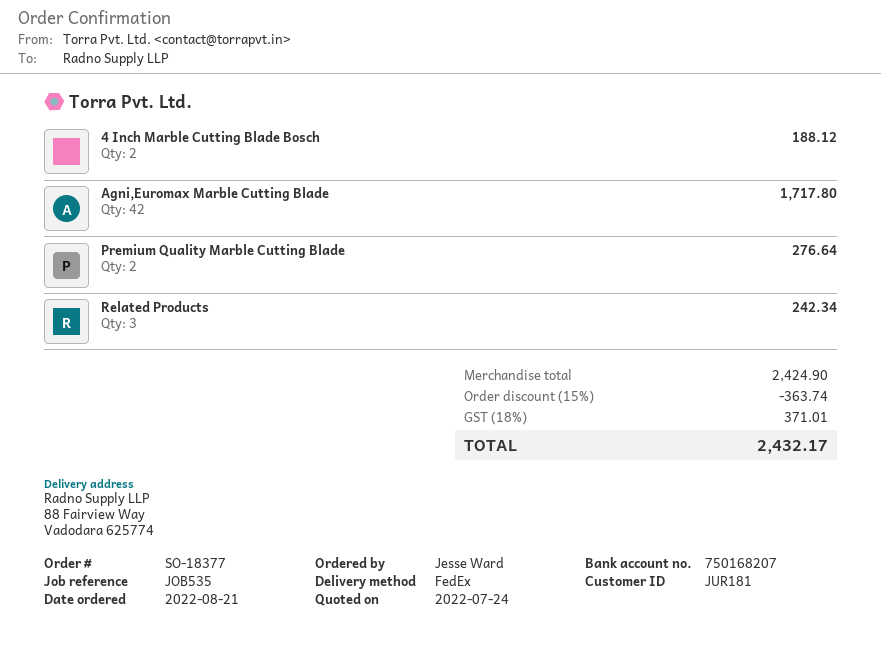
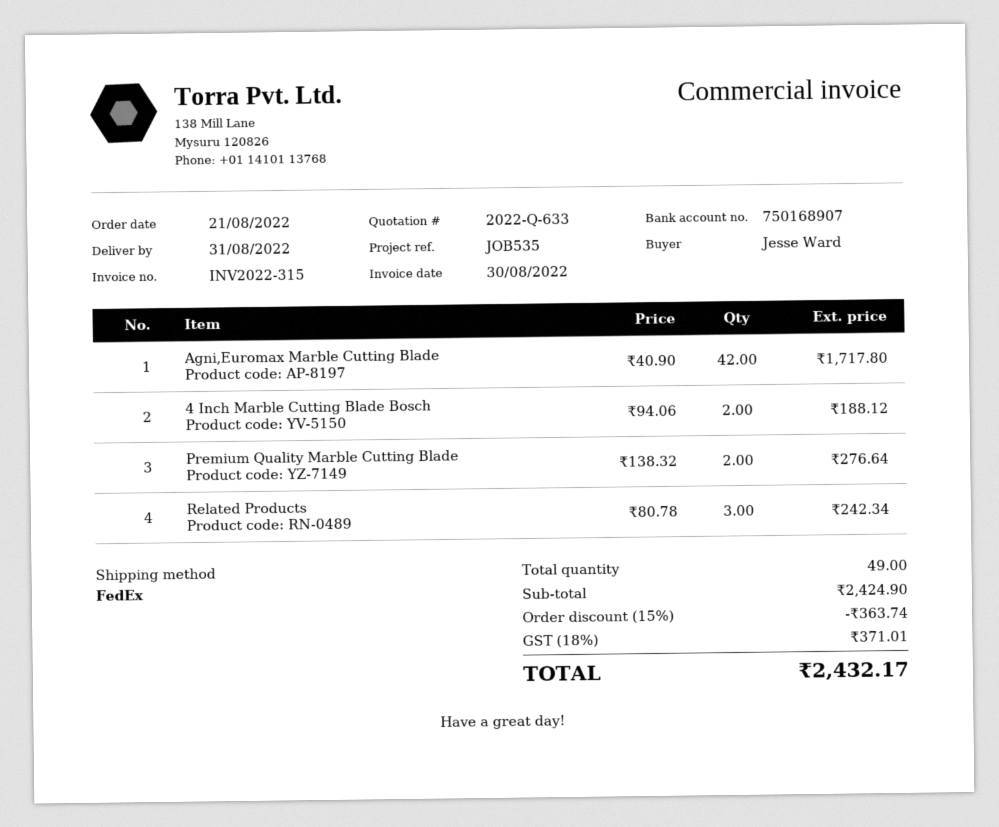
bank account: 750168207 -> 750168907

